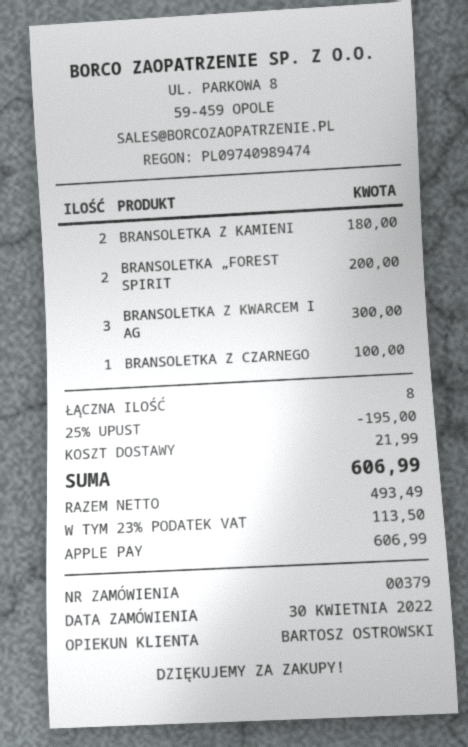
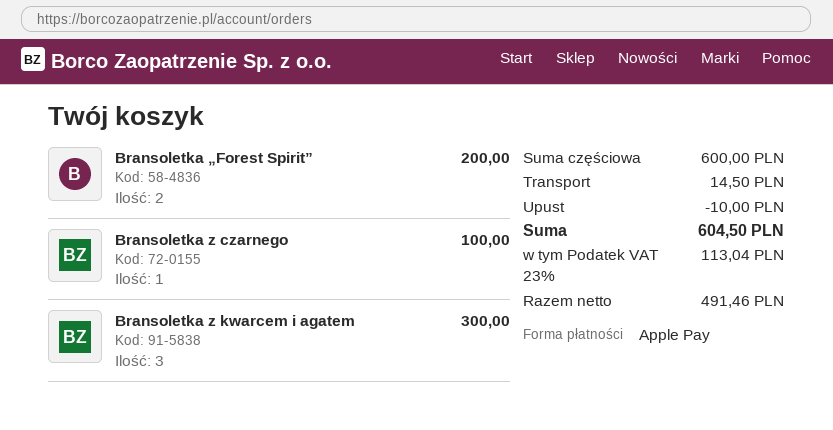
BRANSOLETKA Z KAMIENI: 2 for 180.00 -> none
discount: 195.00 -> 10.00
shipping: 21.99 -> 14.50
net: 493.49 -> 491.46
tax: 23% = 113.50 -> 23% = 113.04
total: 606.99 -> 604.50

